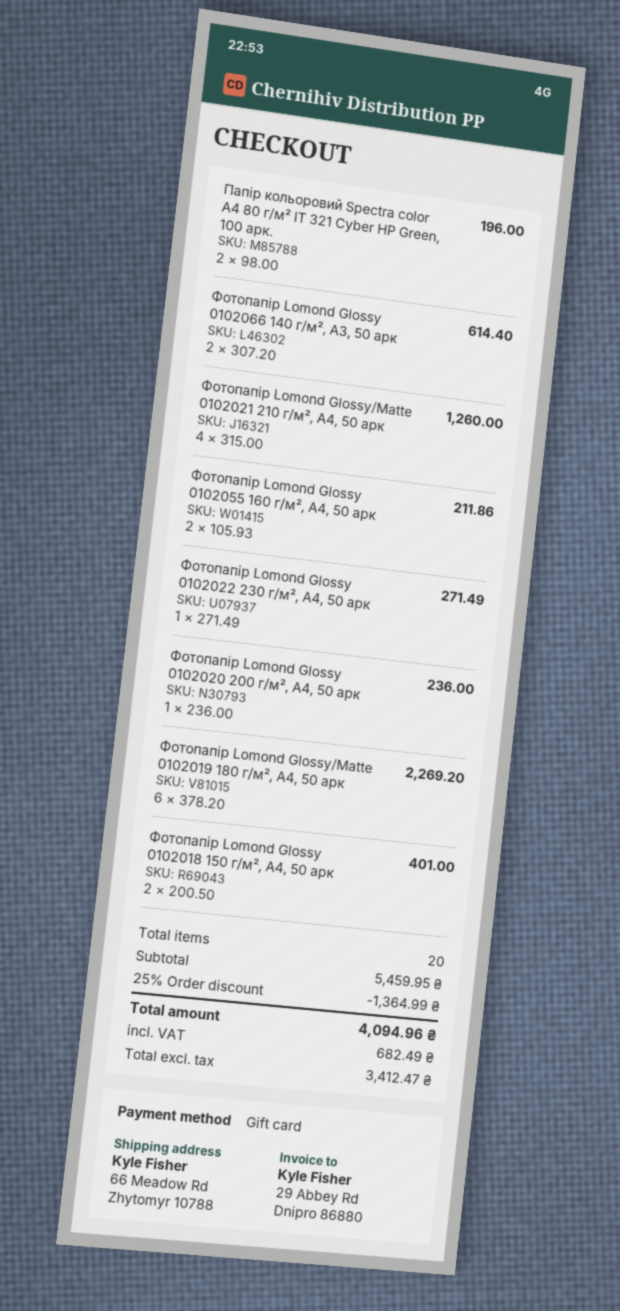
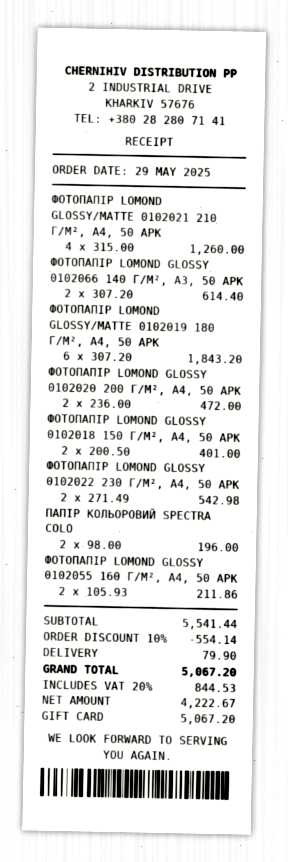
Фотопапір Lomond Glossy 0102022 230 г/м², А4, 50 арк: 1 x 271.49 = 271.49 -> 2 x 271.49 = 542.98
Фотопапір Lomond Glossy 0102020 200 г/м², А4, 50 арк: 1 x 236.00 = 236.00 -> 2 x 236.00 = 472.00
Фотопапір Lomond Glossy/Matte 0102019 180 г/м², А4, 50 арк: 6 x 378.20 = 2269.20 -> 6 x 307.20 = 1843.20
subtotal: 5459.95 -> 5541.44
discount: 25% = 1364.99 -> 10% = 554.14
shipping: none -> 79.90
net: 3412.47 -> 4222.67
tax: 682.49 -> 844.53
total: 4094.96 -> 5067.20

